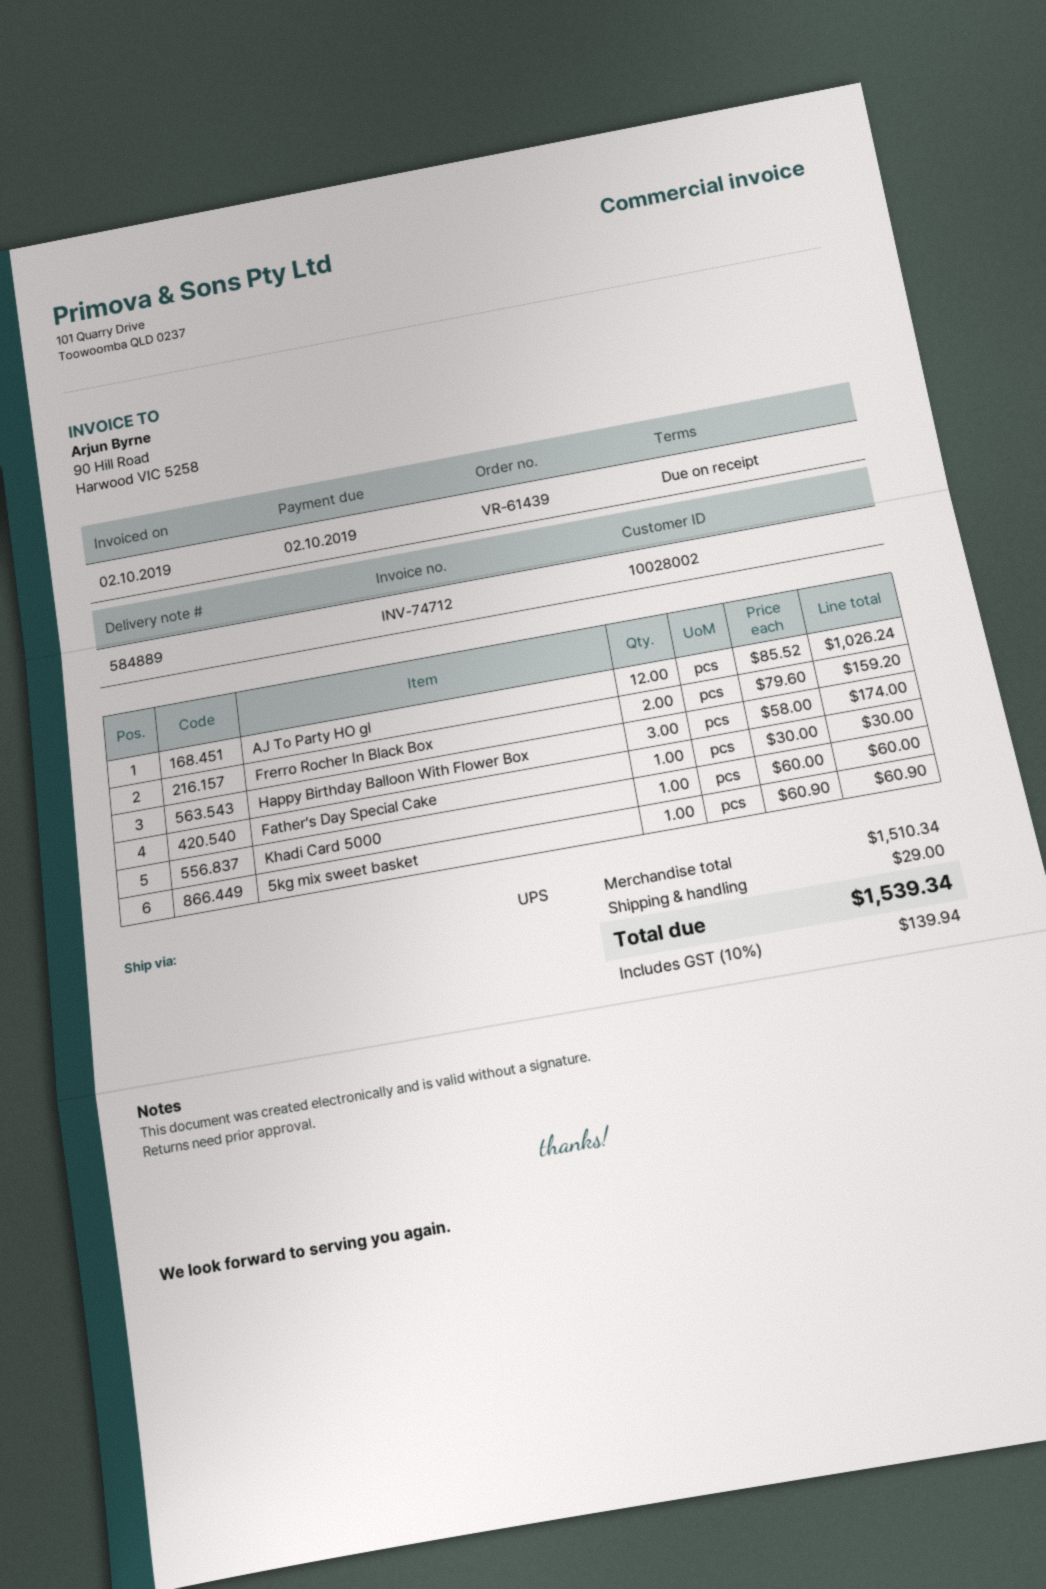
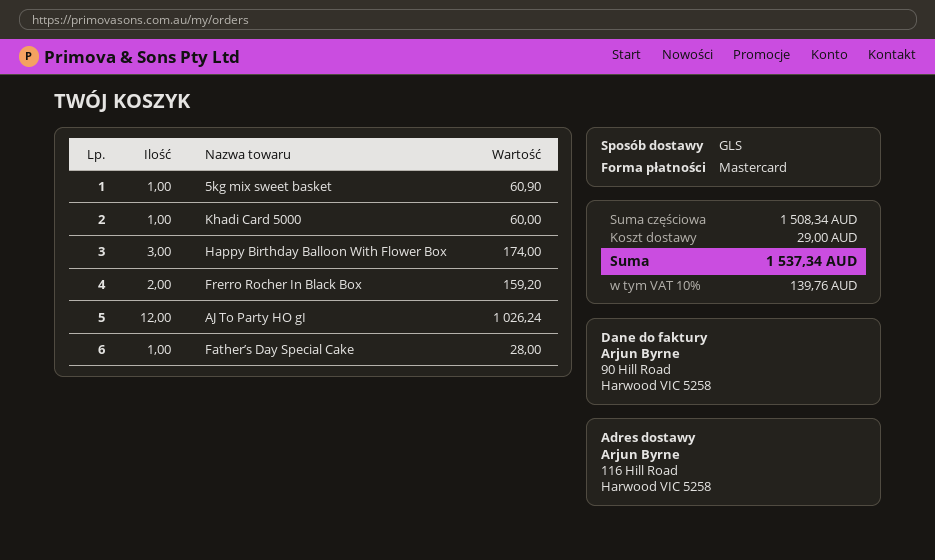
shipping method: UPS -> GLS
Father’s Day Special Cake: 1 for 30.00 -> 1 for 28.00
subtotal: 1510.34 -> 1508.34
tax: 10% = 139.94 -> 10% = 139.76
total: 1539.34 -> 1537.34

